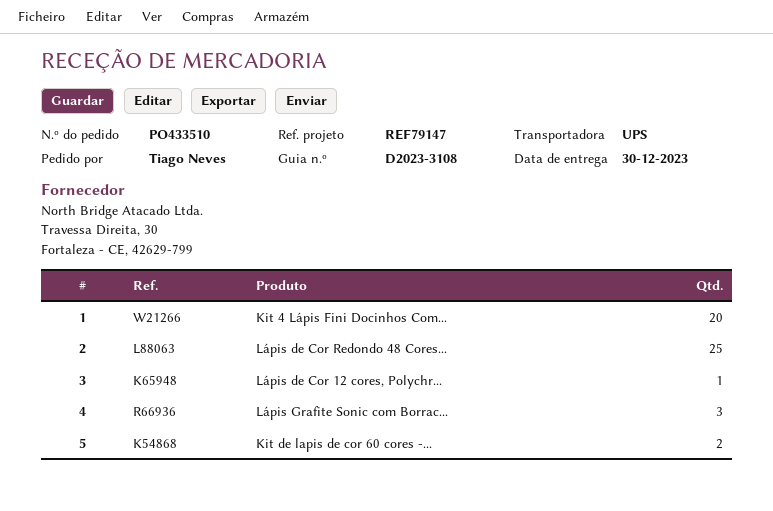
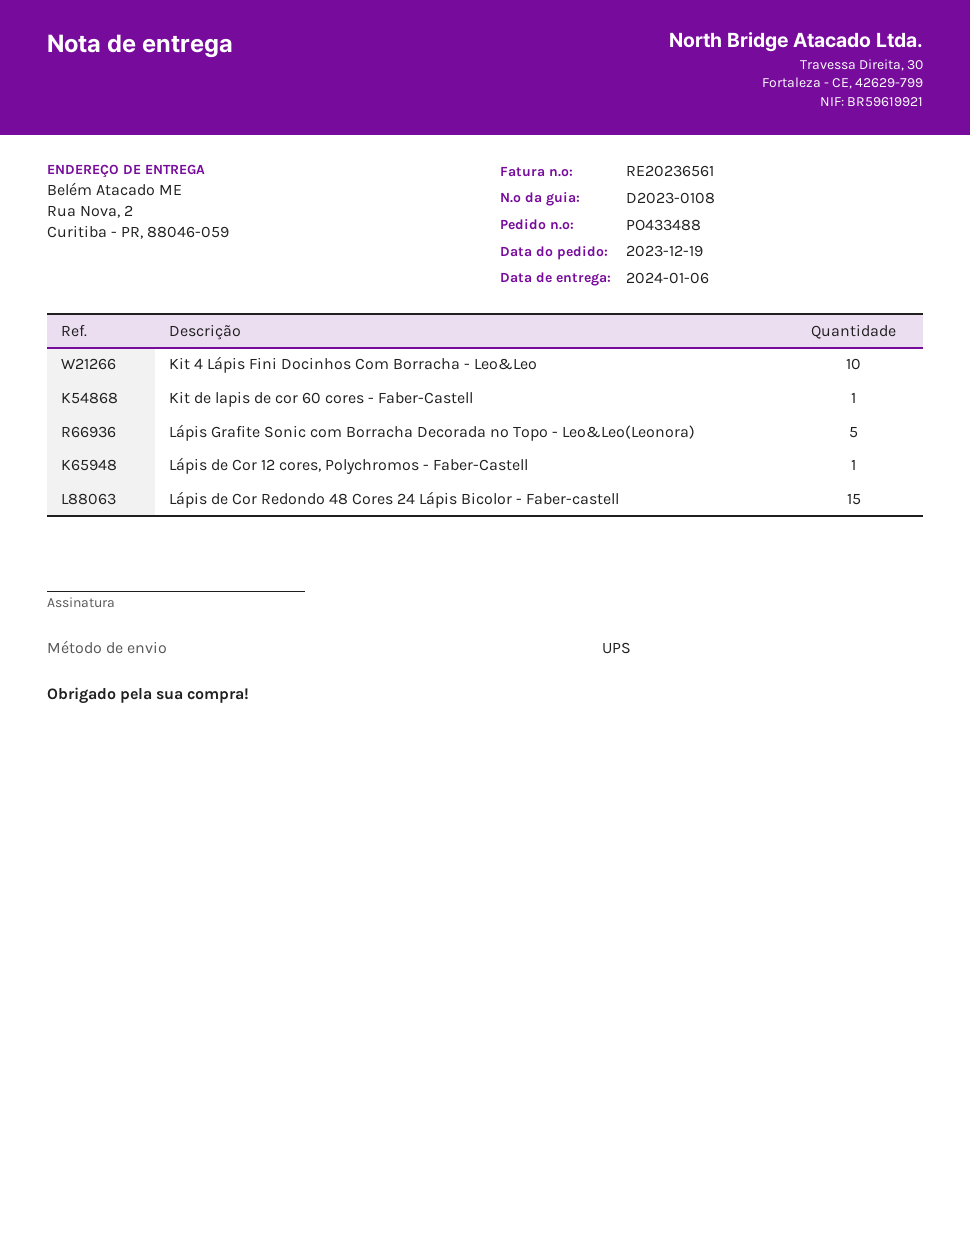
order number: PO433510 -> PO433488
delivery note number: D2023-3108 -> D2023-0108
delivery date: 2023-12-30 -> 2024-01-06
Kit 4 Lápis Fini Docinhos Com...: 20 -> 10
Lápis de Cor Redondo 48 Cores...: 25 -> 15
Lápis Grafite Sonic com Borrac...: 3 -> 5
Kit de lapis de cor 60 cores -...: 2 -> 1

